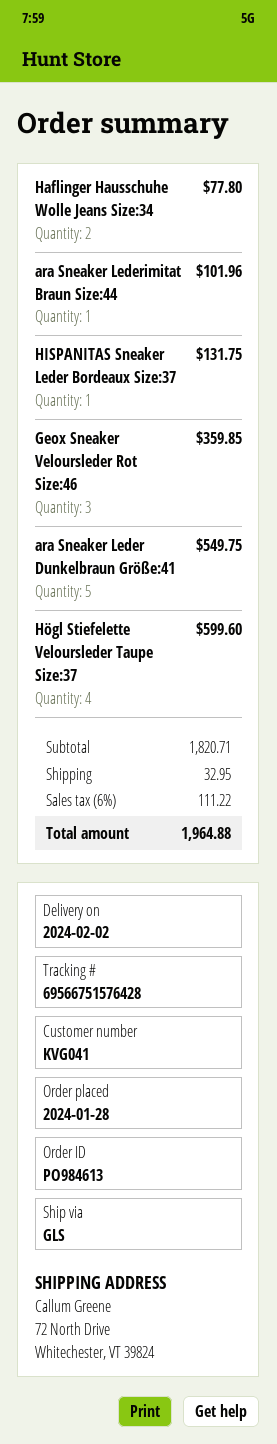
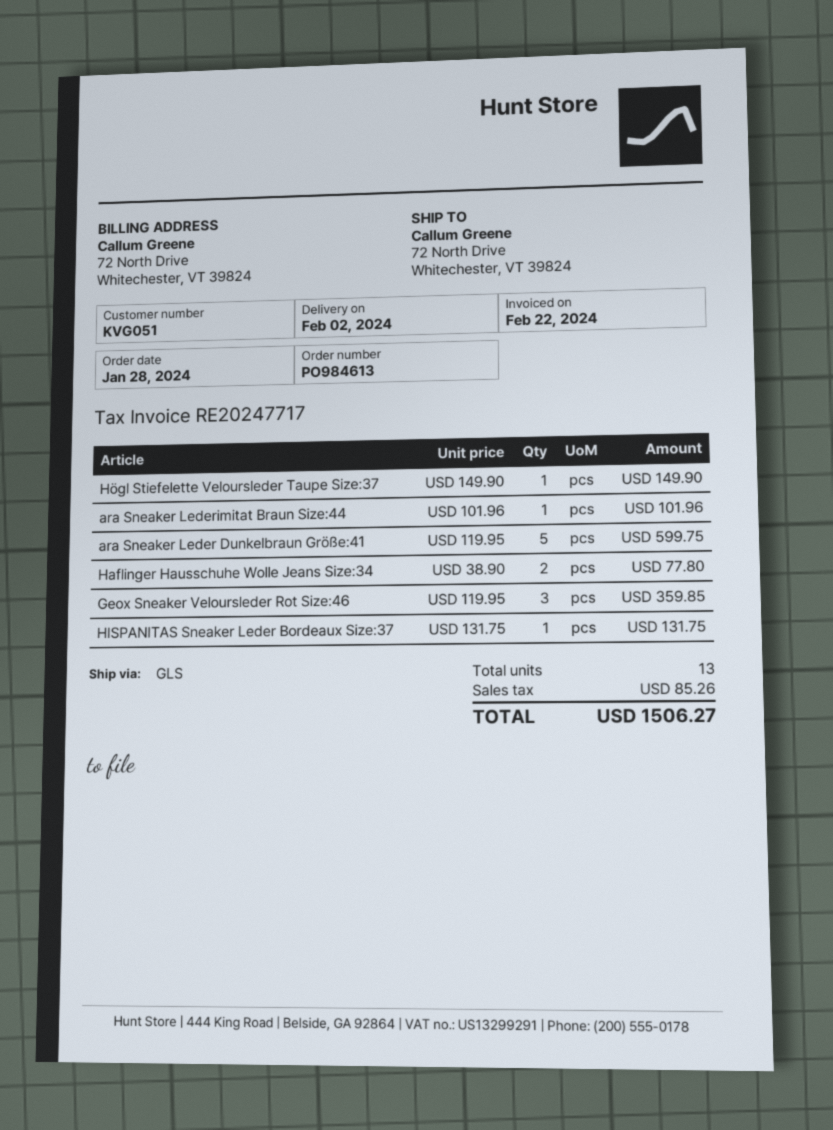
customer number: KVG041 -> KVG051
ara Sneaker Leder Dunkelbraun Größe:41: 5 for 549.75 -> 5 for 599.75
Högl Stiefelette Veloursleder Taupe Size:37: 4 for 599.60 -> 1 for 149.90
shipping: 32.95 -> none
tax: 111.22 -> 85.26
total: 1964.88 -> 1506.27

